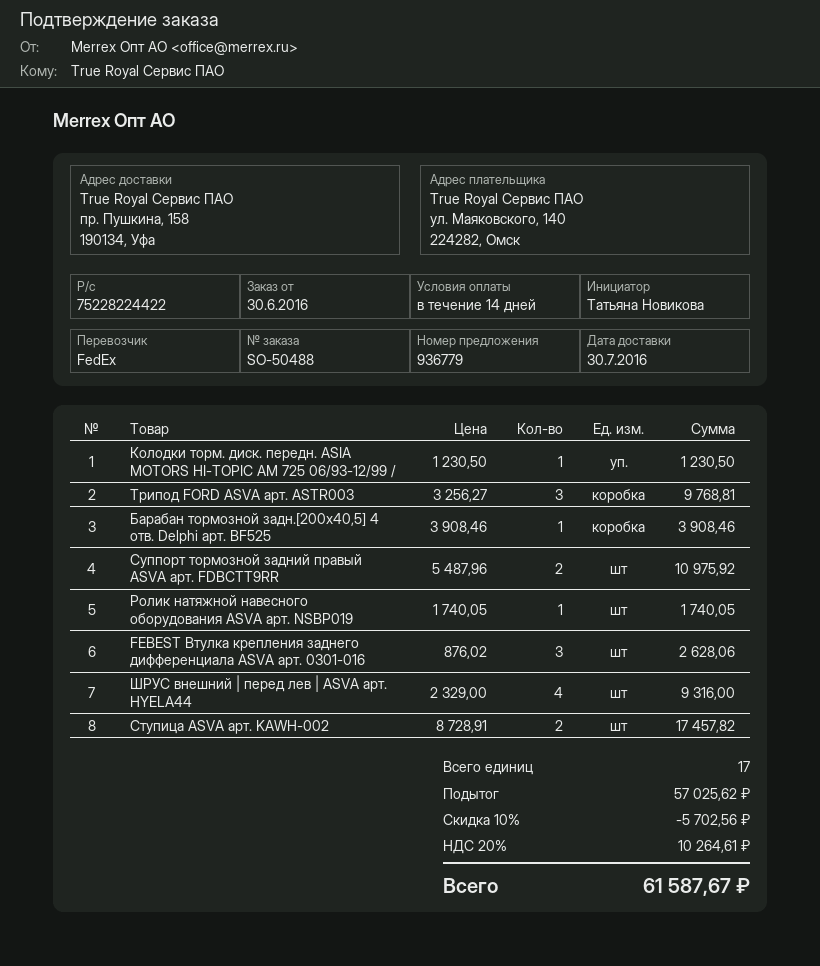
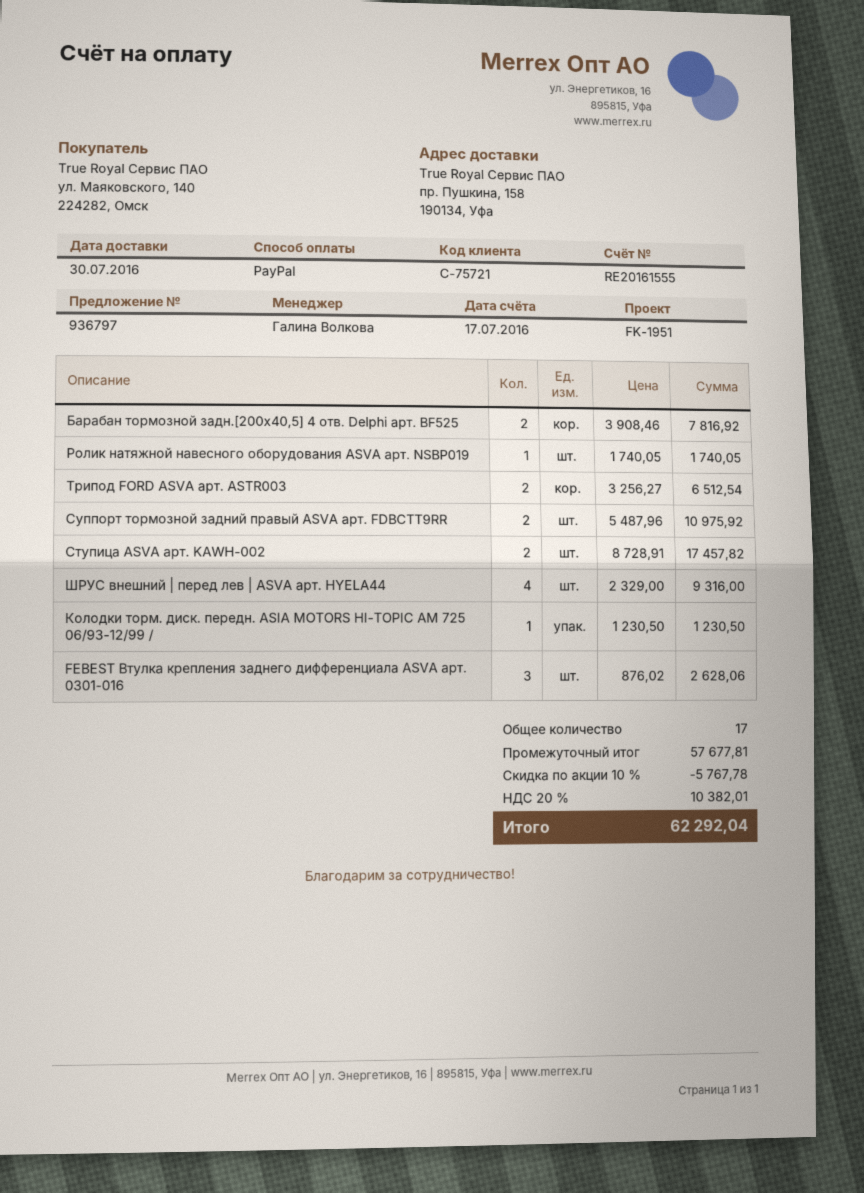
quote number: 936779 -> 936797
Трипод FORD ASVA арт. ASTR003: 3 x 3256.27 = 9768.81 -> 2 x 3256.27 = 6512.54
Барабан тормозной задн.[200x40,5] 4 отв. Delphi арт. BF525: 1 x 3908.46 = 3908.46 -> 2 x 3908.46 = 7816.92
subtotal: 57025.62 -> 57677.81
discount: 10% = 5702.56 -> 10% = 5767.78
tax: 20% = 10264.61 -> 20% = 10382.01
total: 61587.67 -> 62292.04

